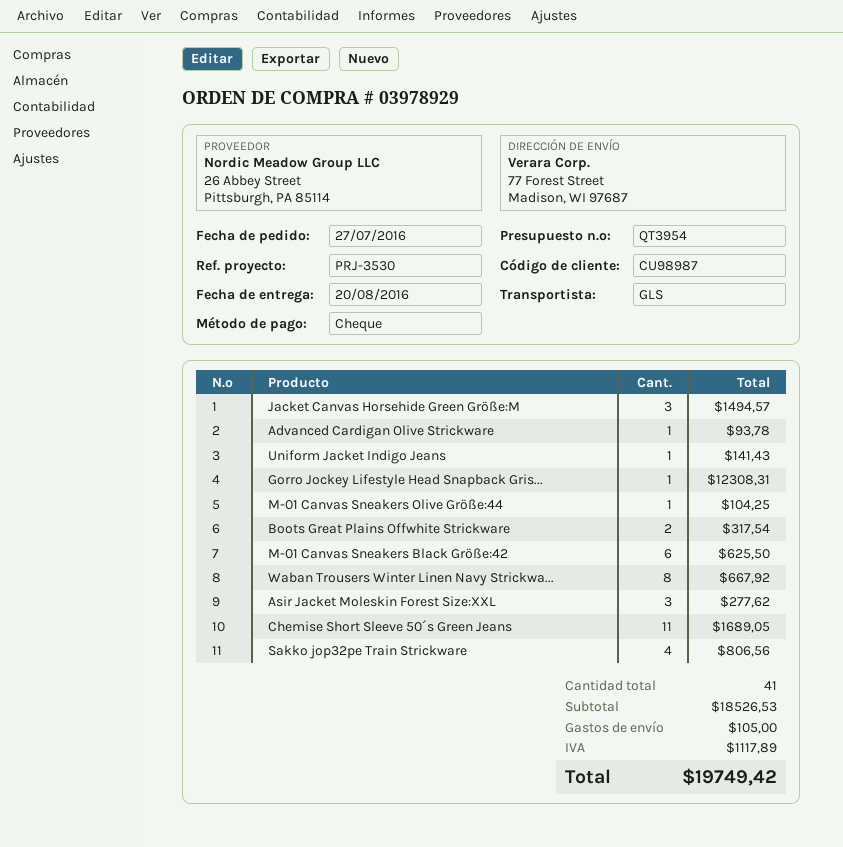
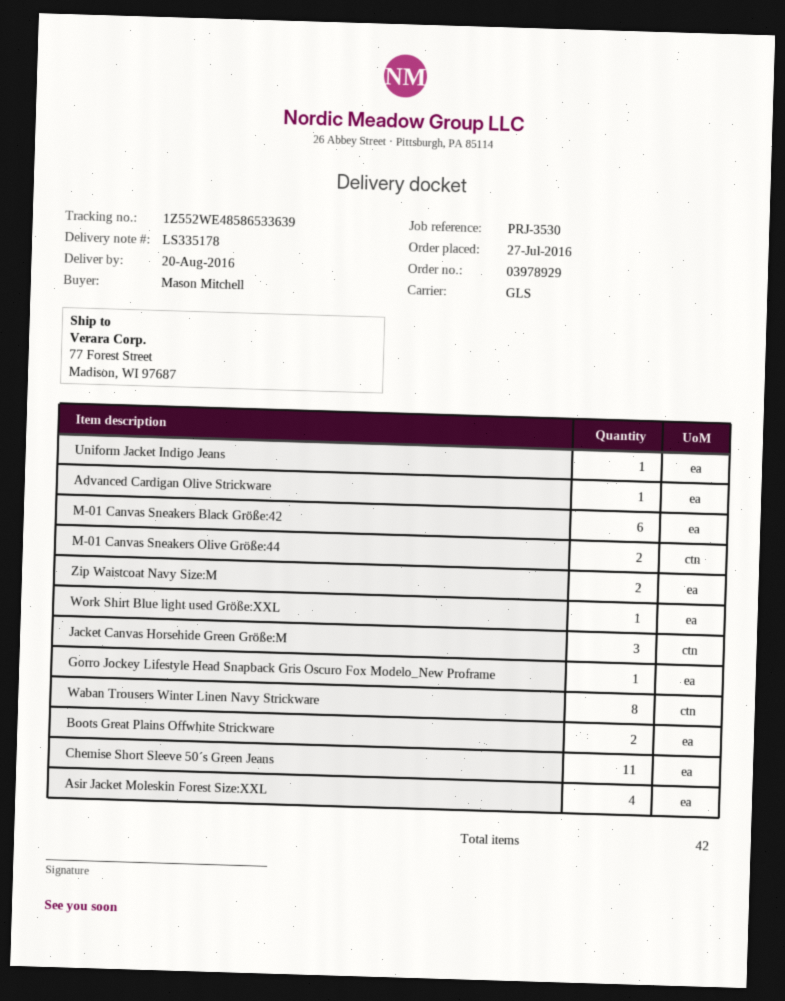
M-01 Canvas Sneakers Olive Größe:44: 1 -> 2
Asir Jacket Moleskin Forest Size:XXL: 3 -> 4
Sakko jop32pe Train Strickware: 4 -> none
Zip Waistcoat Navy Size:M: none -> 2
Work Shirt Blue light used Größe:XXL: none -> 1
total quantity: 41 -> 42

